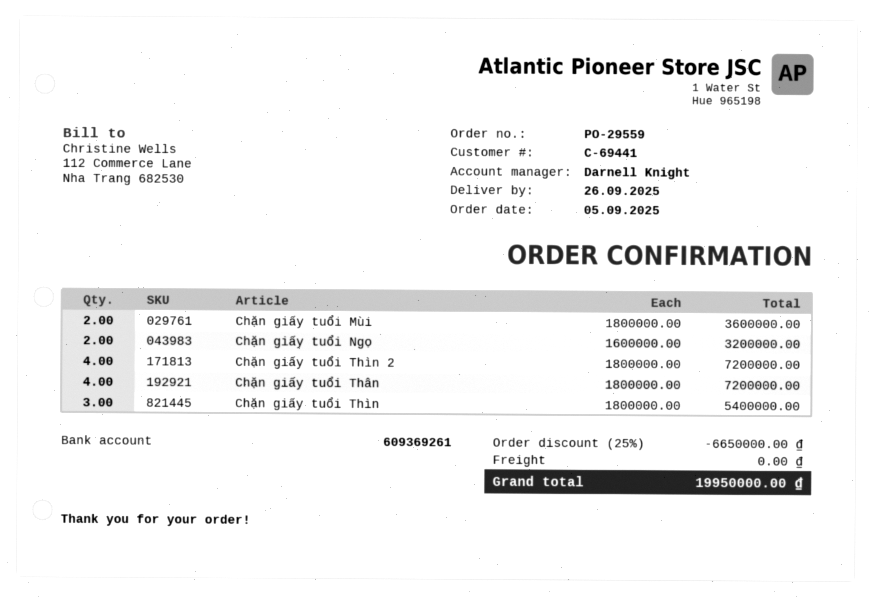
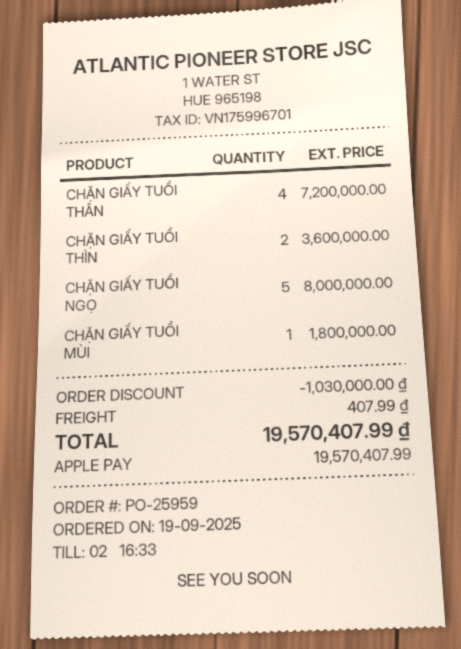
order number: PO-29559 -> PO-25959
order date: 2025-09-05 -> 2025-09-19
Chặn giấy tuổi Mùi: 2 for 3600000.00 -> 1 for 1800000.00
Chặn giấy tuổi Ngọ: 2 for 3200000.00 -> 5 for 8000000.00
Chặn giấy tuổi Thìn 2: 4 for 7200000.00 -> none
Chặn giấy tuổi Thìn: 3 for 5400000.00 -> 2 for 3600000.00
discount: 6650000.00 -> 1030000.00
shipping: 0.00 -> 407.99
total: 19950000.00 -> 19570407.99

